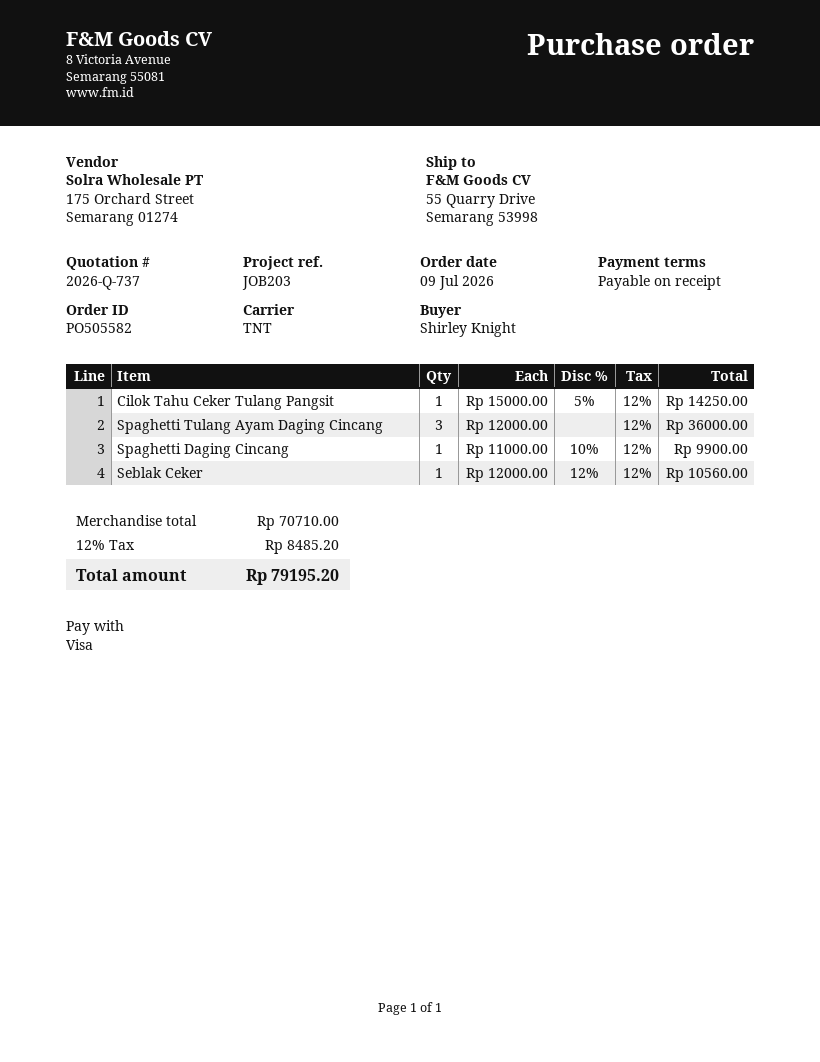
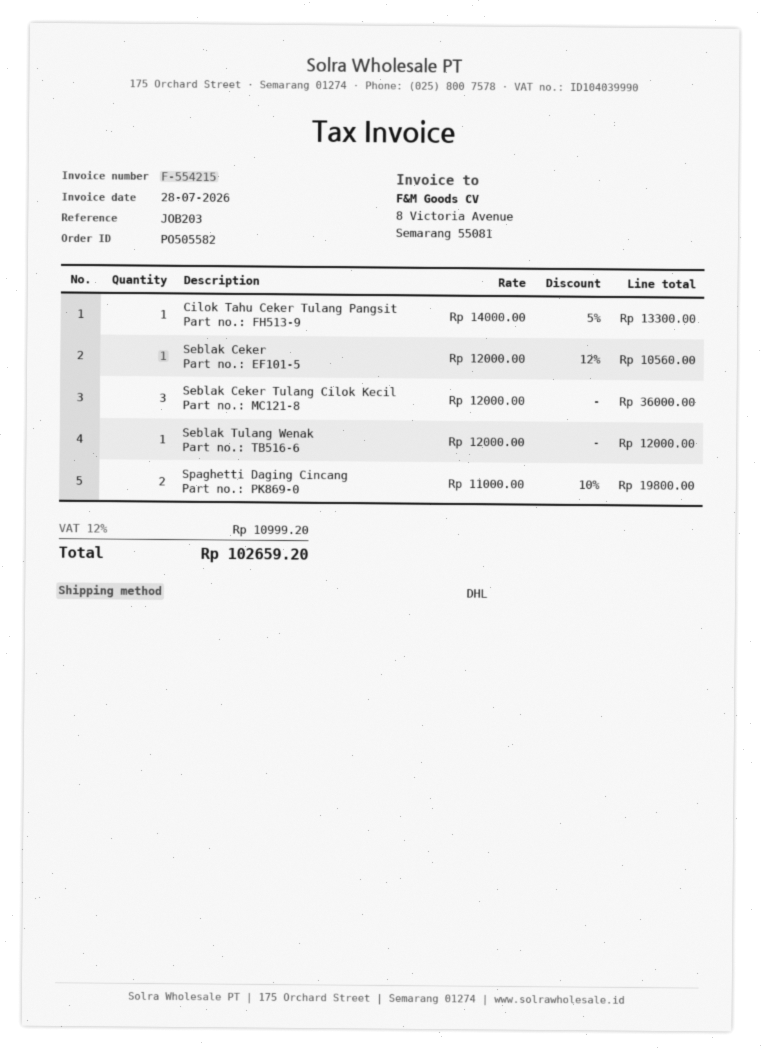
shipping method: TNT -> DHL
Cilok Tahu Ceker Tulang Pangsit: 1 x 15000.00 - 5% = 14250.00 -> 1 x 14000.00 - 5% = 13300.00
Spaghetti Tulang Ayam Daging Cincang: 3 x 12000.00 = 36000.00 -> none
Spaghetti Daging Cincang: 1 x 11000.00 - 10% = 9900.00 -> 2 x 11000.00 - 10% = 19800.00
Seblak Ceker Tulang Cilok Kecil: none -> 3 x 12000.00 = 36000.00
Seblak Tulang Wenak: none -> 1 x 12000.00 = 12000.00
tax: 12% = 8485.20 -> 12% = 10999.20
total: 79195.20 -> 102659.20

